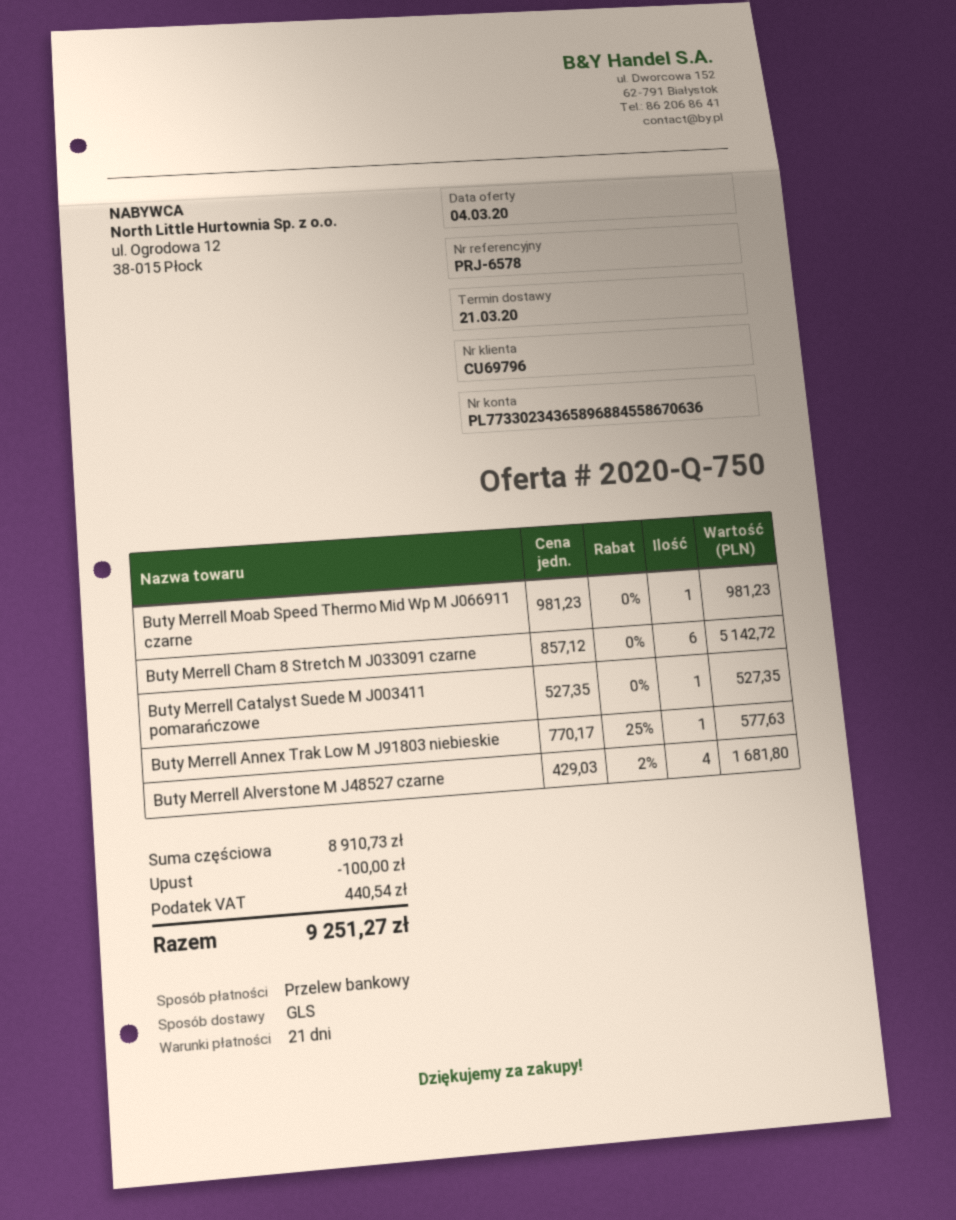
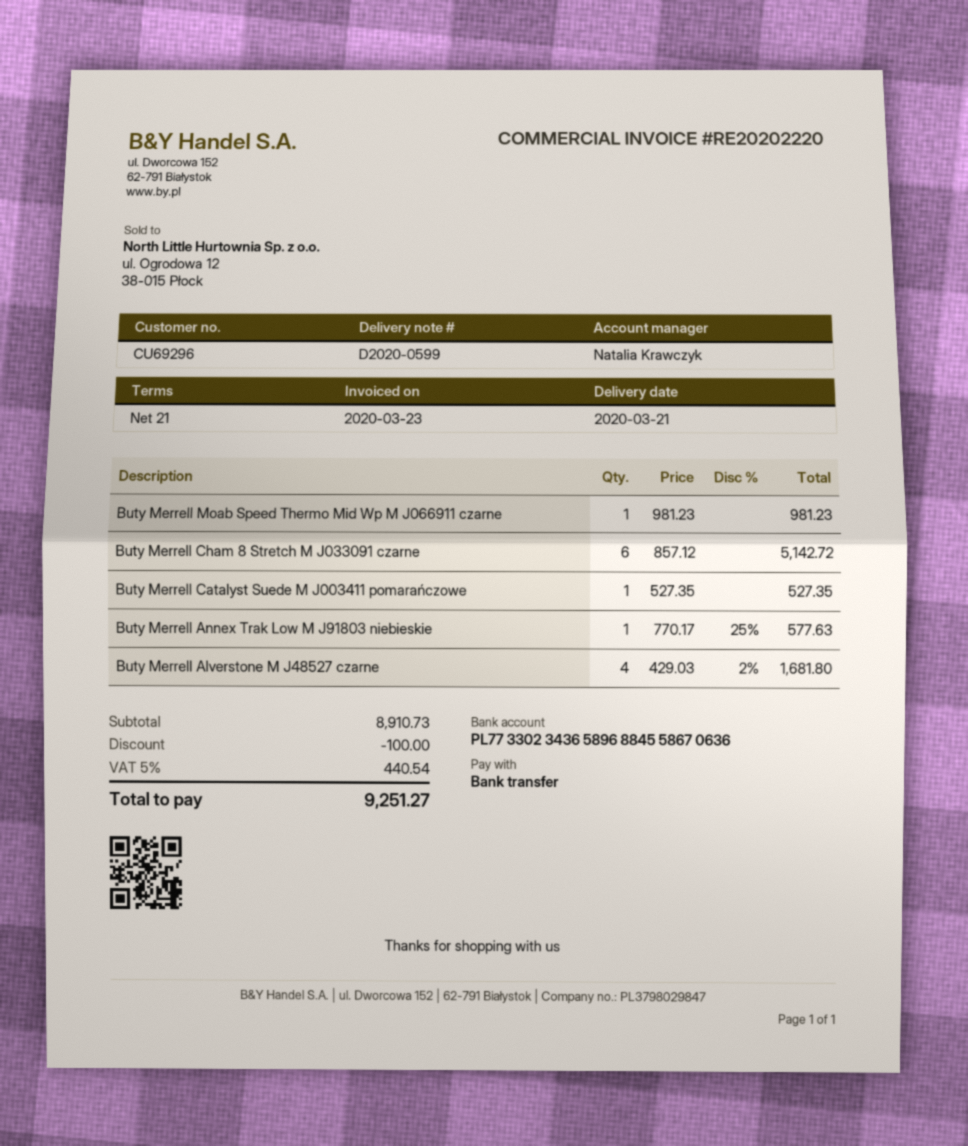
customer number: CU69796 -> CU69296

